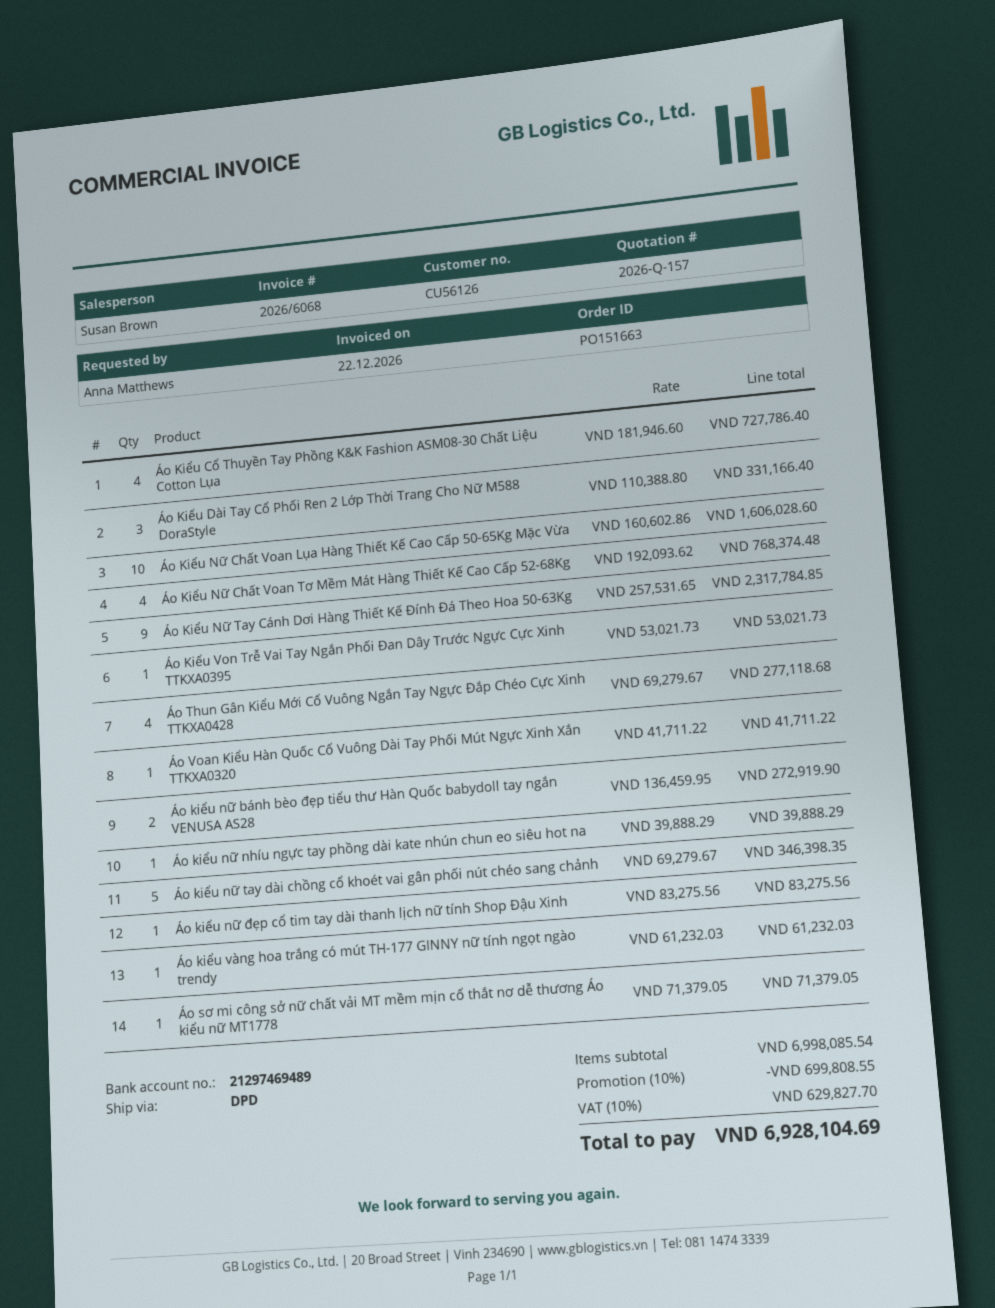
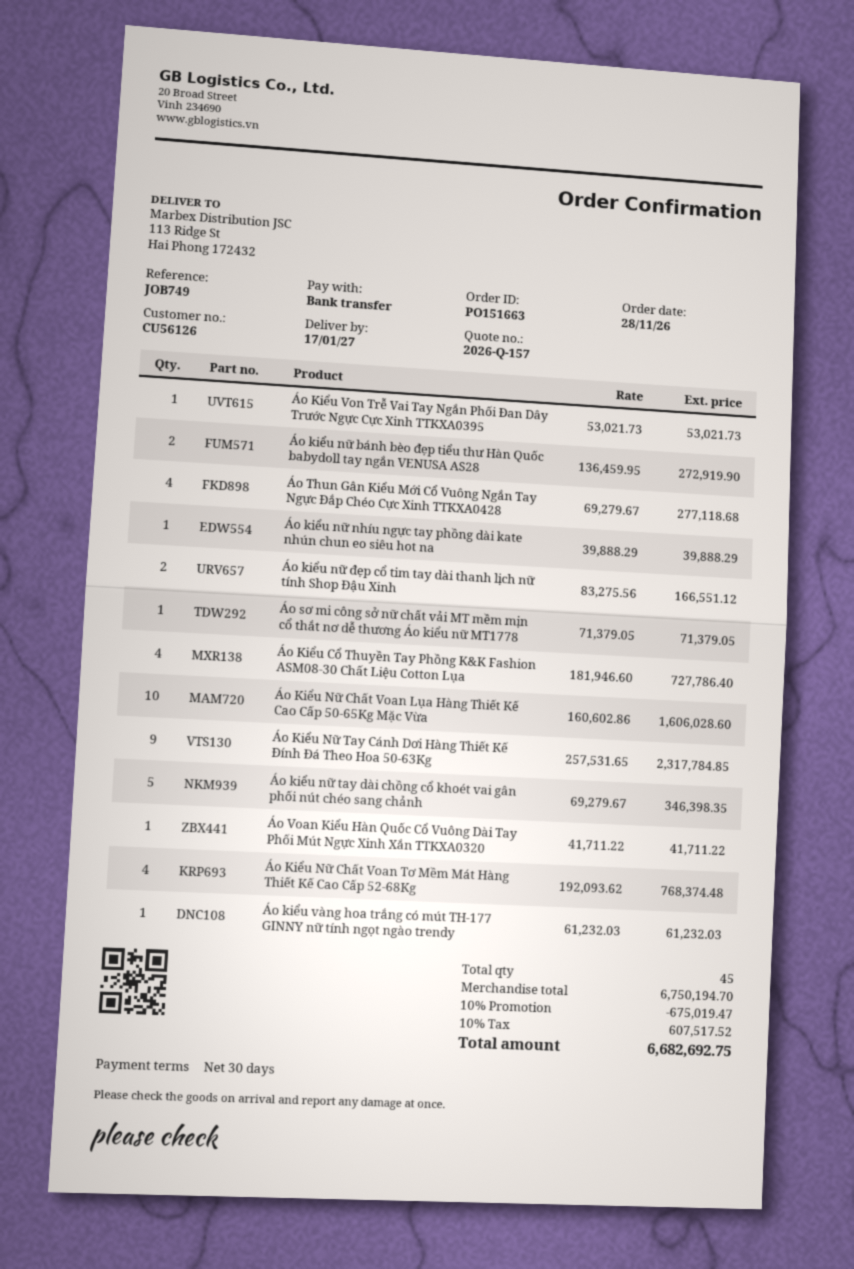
Áo Kiểu Dài Tay Cổ Phối Ren 2 Lớp Thời Trang Cho Nữ M588 DoraStyle: 3 x 110388.80 = 331166.40 -> none
Áo kiểu nữ đẹp cổ tim tay dài thanh lịch nữ tính Shop Đậu Xinh: 1 x 83275.56 = 83275.56 -> 2 x 83275.56 = 166551.12
subtotal: 6998085.54 -> 6750194.70
discount: 10% = 699808.55 -> 10% = 675019.47
tax: 10% = 629827.70 -> 10% = 607517.52
total: 6928104.69 -> 6682692.75

